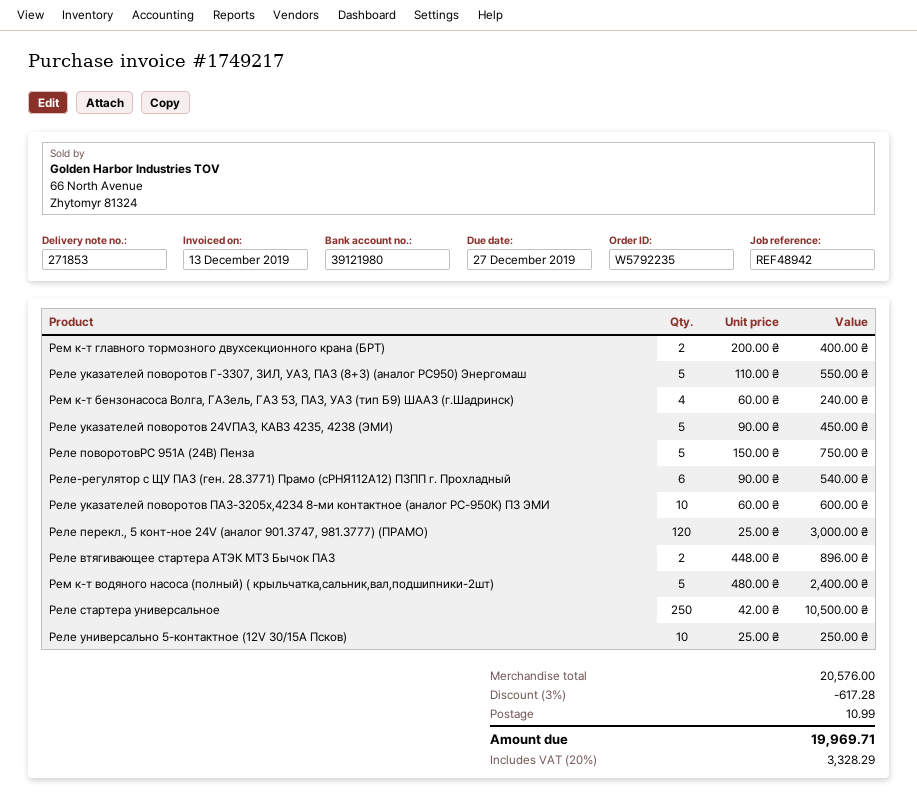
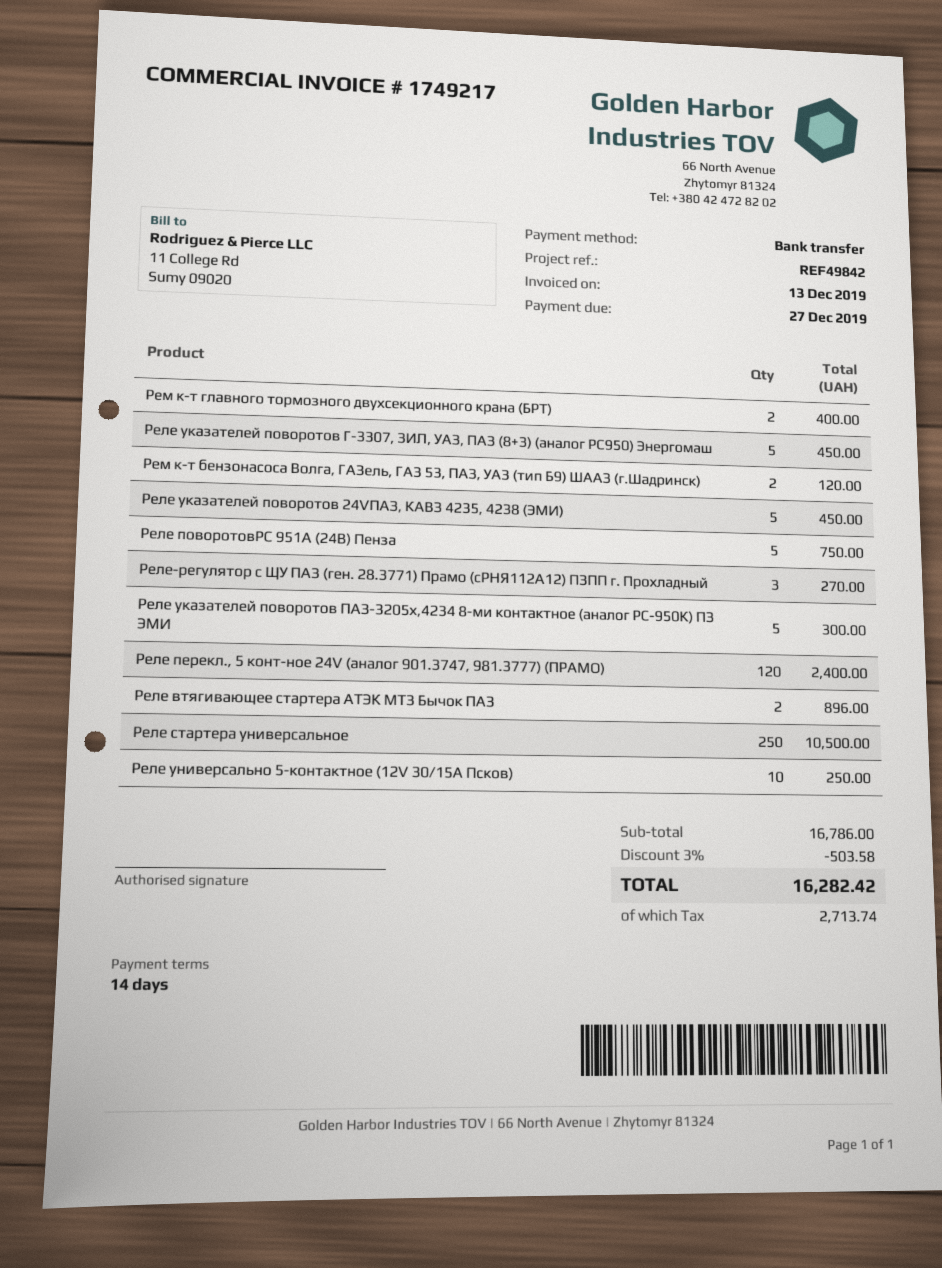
reference: REF48942 -> REF49842
Реле указателей поворотов Г-3307, ЗИЛ, УАЗ, ПАЗ (8+3) (аналог РС950) Энергомаш: 5 for 550.00 -> 5 for 450.00
Рем к-т бензонасоса Волга, ГАЗель, ГАЗ 53, ПАЗ, УАЗ (тип Б9) ШААЗ (г.Шадринск): 4 for 240.00 -> 2 for 120.00
Реле-регулятор с ЩУ ПАЗ (ген. 28.3771) Прамо (сРНЯ112А12) ПЗПП г. Прохладный: 6 for 540.00 -> 3 for 270.00
Реле указателей поворотов ПАЗ-3205х,4234 8-ми контактное (аналог РС-950К) ПЗ ЭМИ: 10 for 600.00 -> 5 for 300.00
Реле перекл., 5 конт-ное 24V (аналог 901.3747, 981.3777) (ПРАМО): 120 for 3000.00 -> 120 for 2400.00
Рем к-т водяного насоса (полный) ( крыльчатка,сальник,вал,подшипники-2шт): 5 for 2400.00 -> none
subtotal: 20576.00 -> 16786.00
discount: 3% = 617.28 -> 3% = 503.58
shipping: 10.99 -> none
tax: 3328.29 -> 2713.74
total: 19969.71 -> 16282.42

